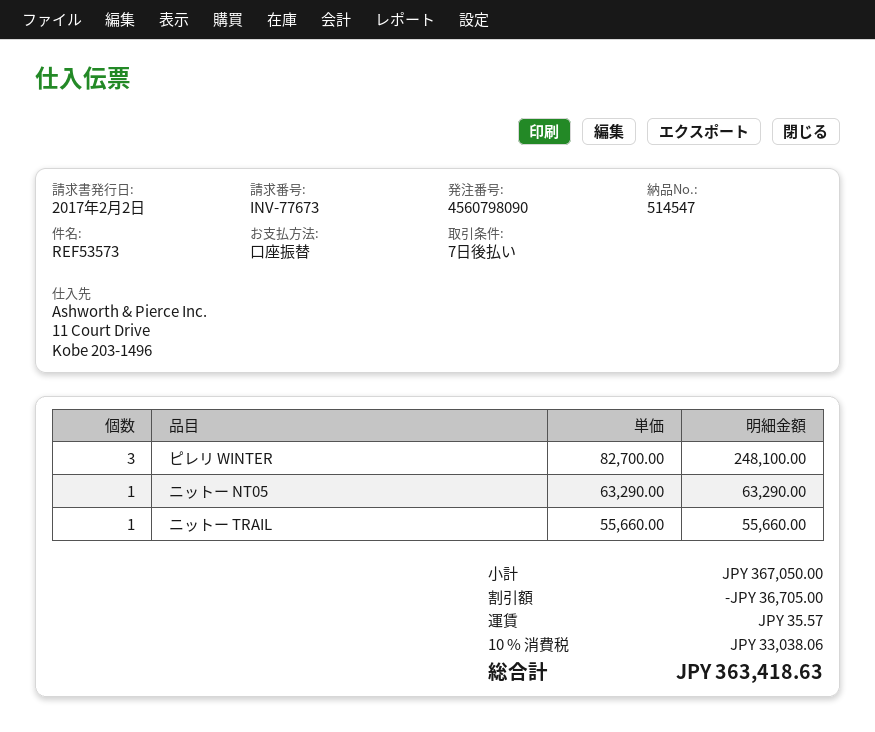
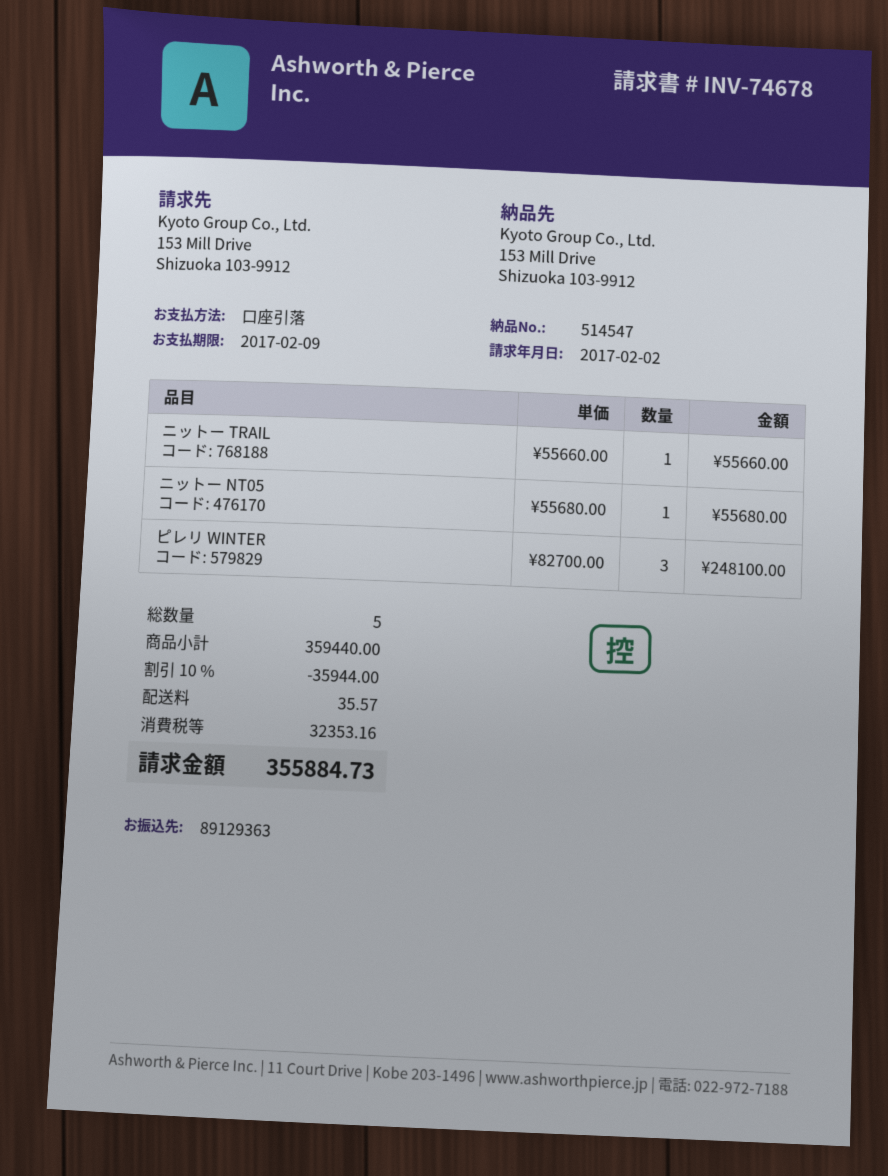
invoice number: INV-77673 -> INV-74678
ニットー NT05: 1 x 63290.00 = 63290.00 -> 1 x 55680.00 = 55680.00
subtotal: 367050.00 -> 359440.00
discount: 36705.00 -> 35944.00
tax: 33038.06 -> 32353.16
total: 363418.63 -> 355884.73

